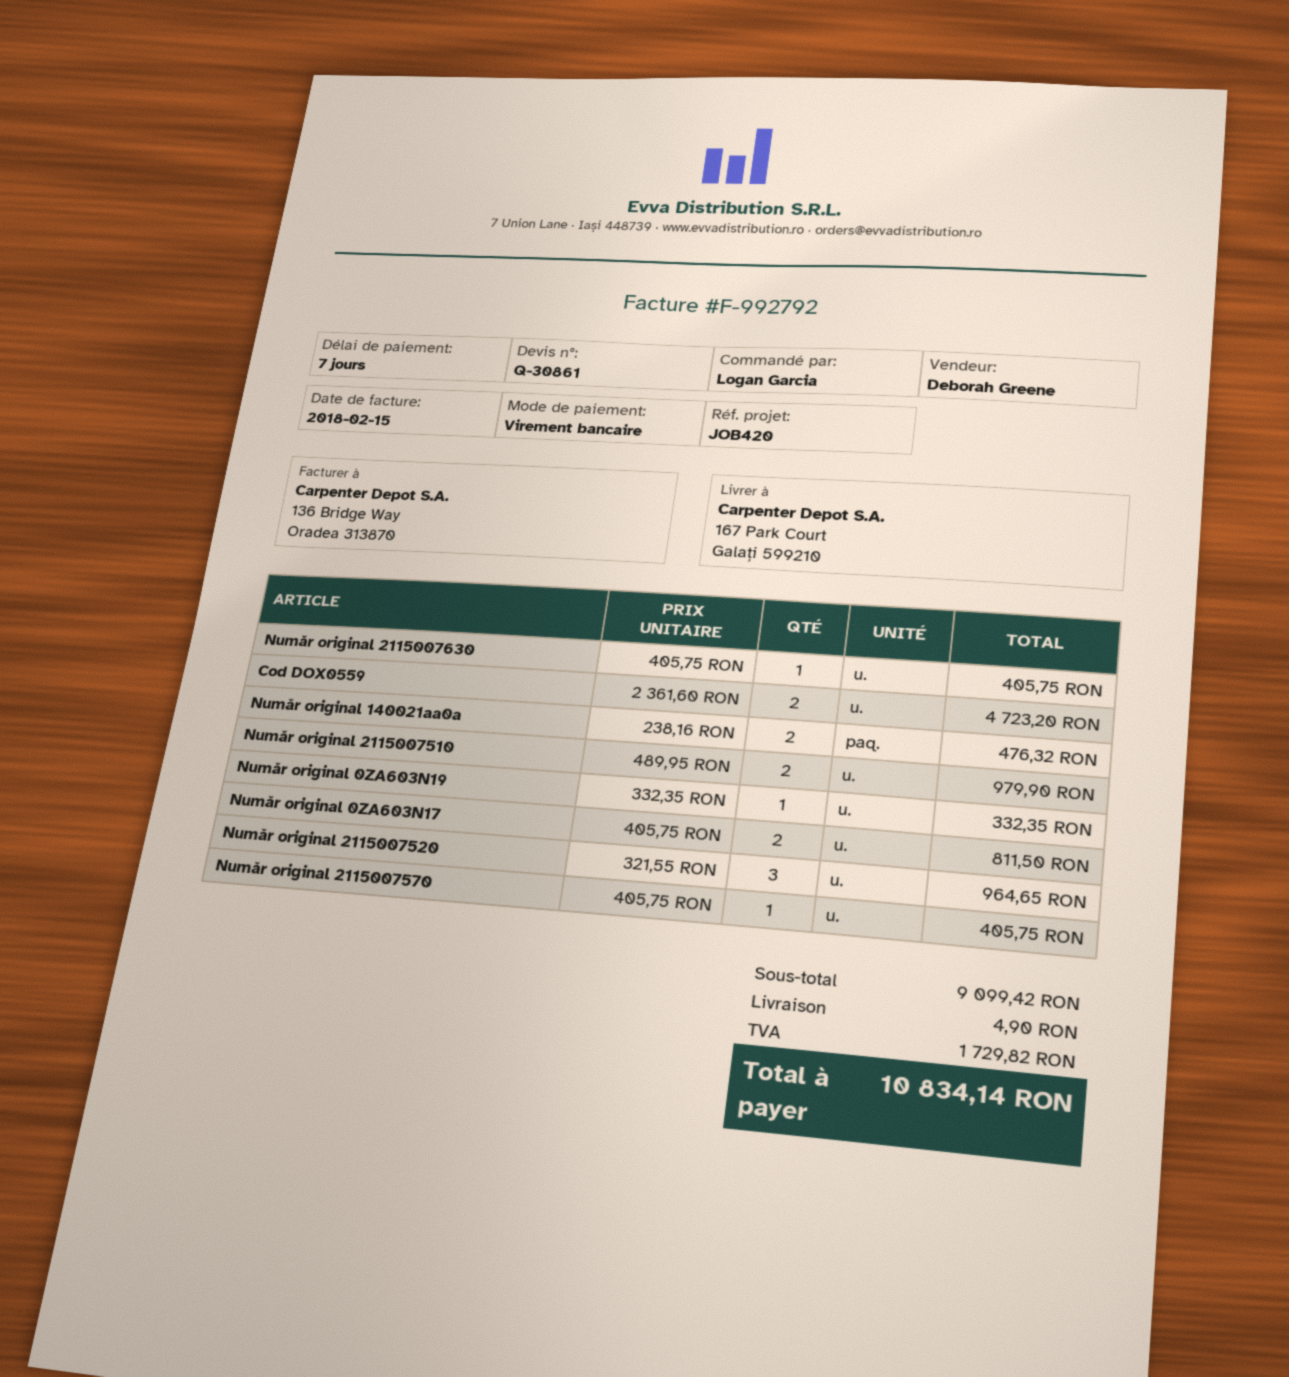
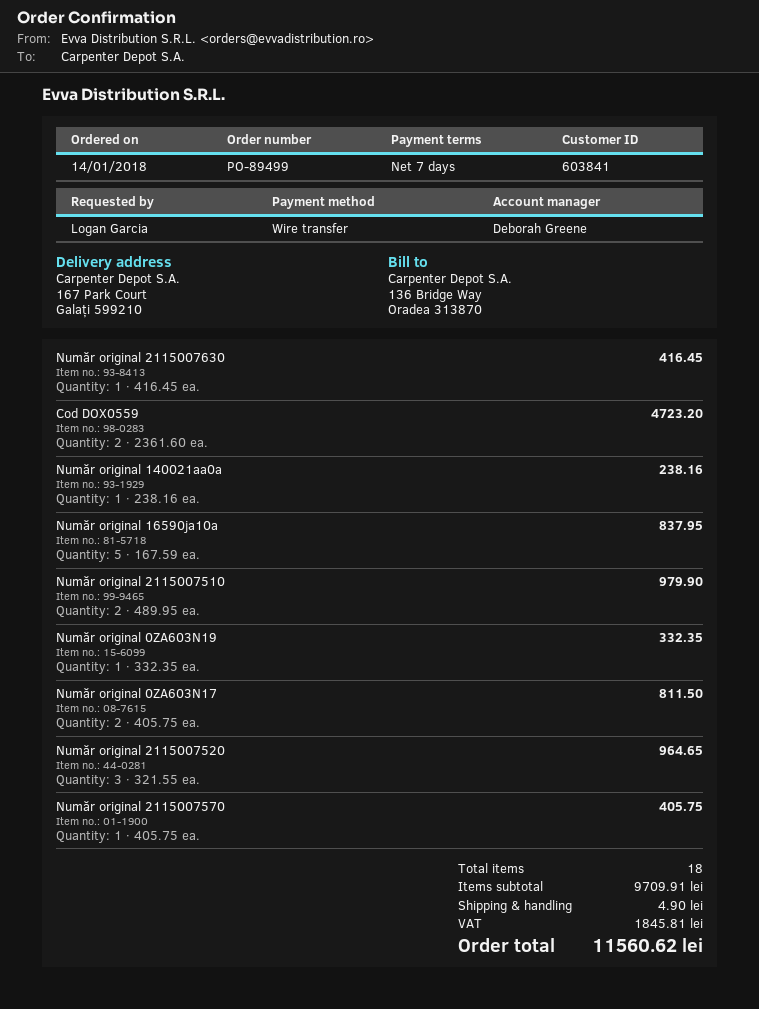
Număr original 2115007630: 1 x 405.75 = 405.75 -> 1 x 416.45 = 416.45
Număr original 140021aa0a: 2 x 238.16 = 476.32 -> 1 x 238.16 = 238.16
Număr original 16590ja10a: none -> 5 x 167.59 = 837.95
subtotal: 9099.42 -> 9709.91
tax: 1729.82 -> 1845.81
total: 10834.14 -> 11560.62

